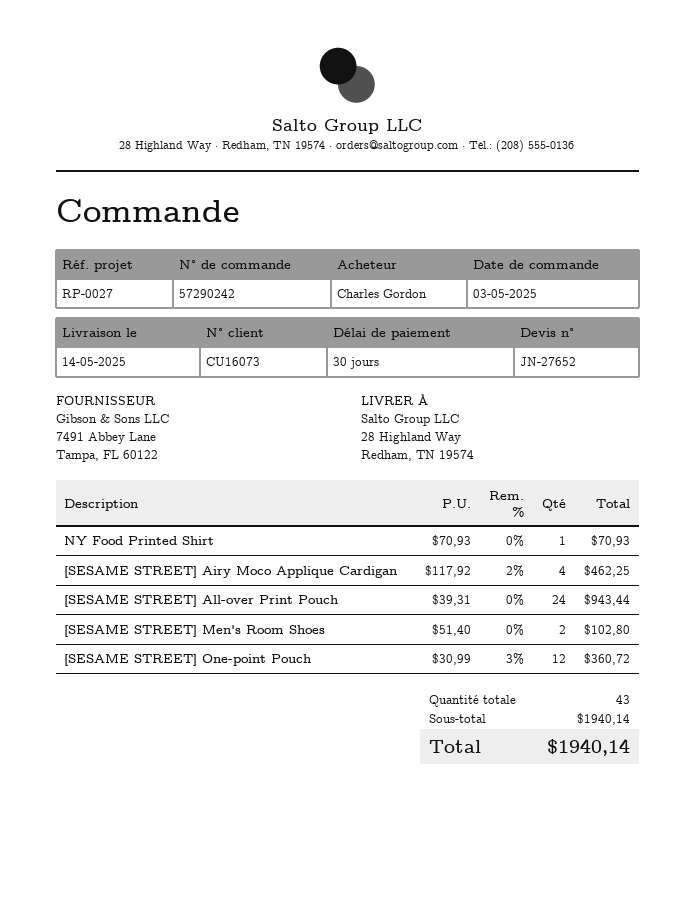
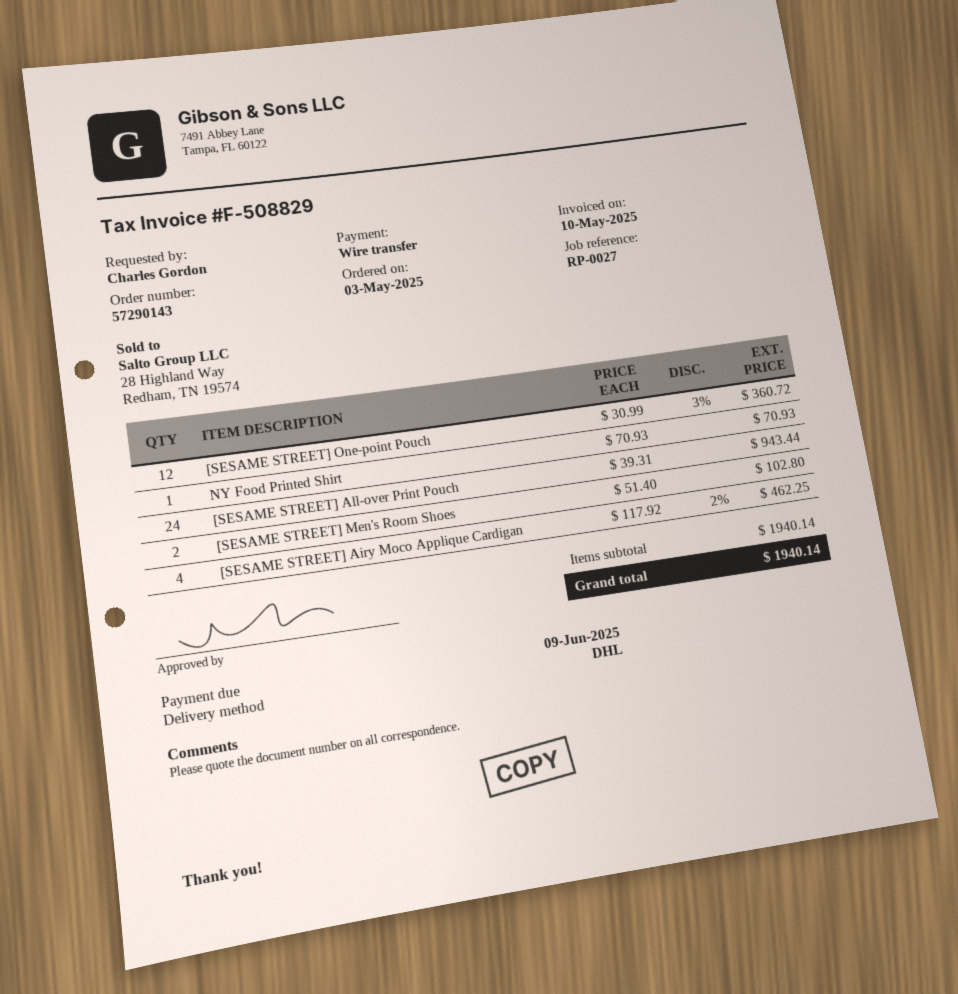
order number: 57290242 -> 57290143

